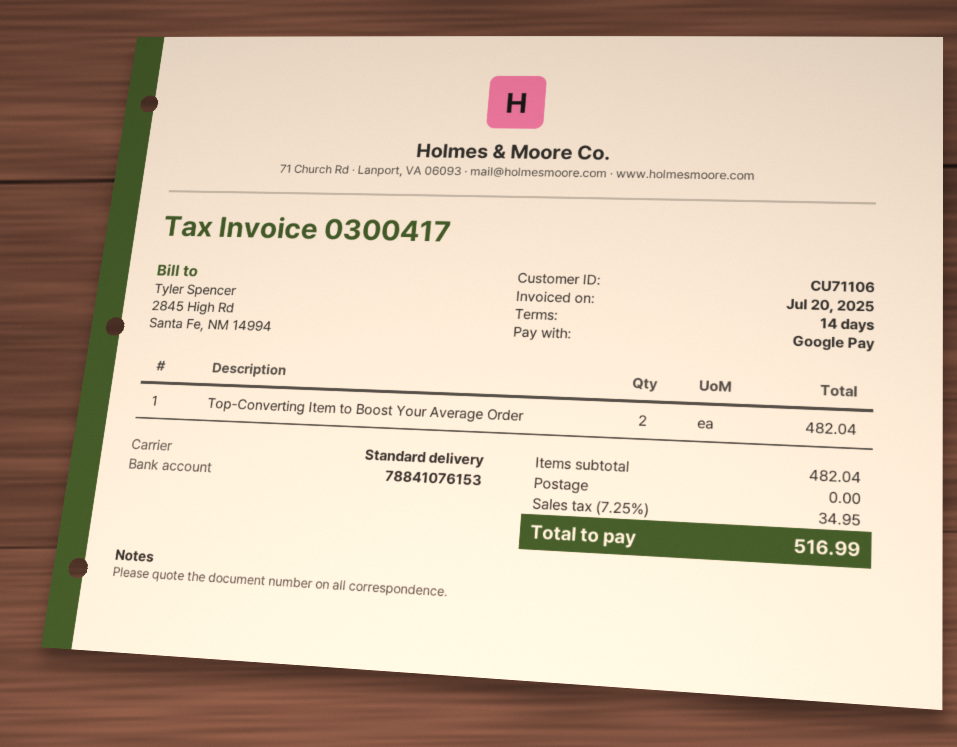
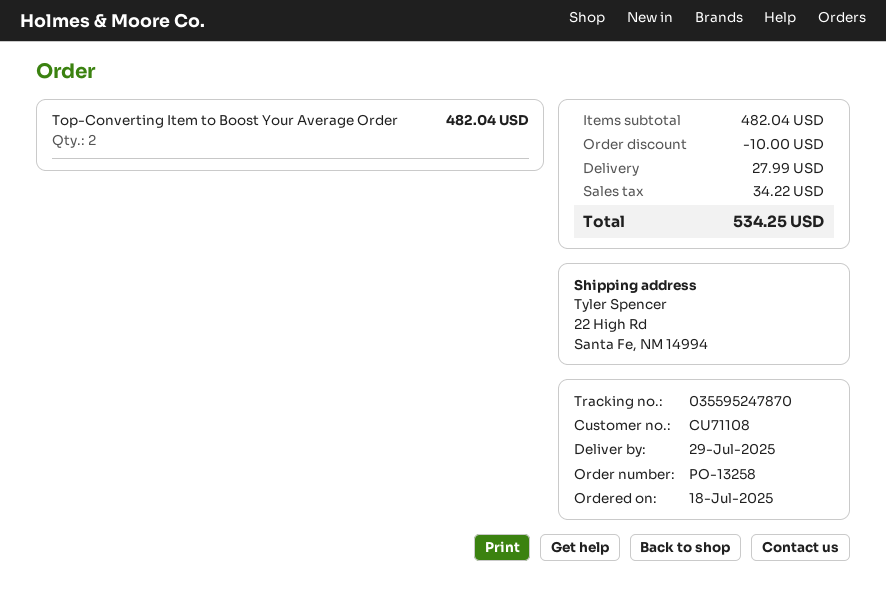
customer number: CU71106 -> CU71108
discount: none -> 10.00
shipping: 0.00 -> 27.99
tax: 34.95 -> 34.22
total: 516.99 -> 534.25

